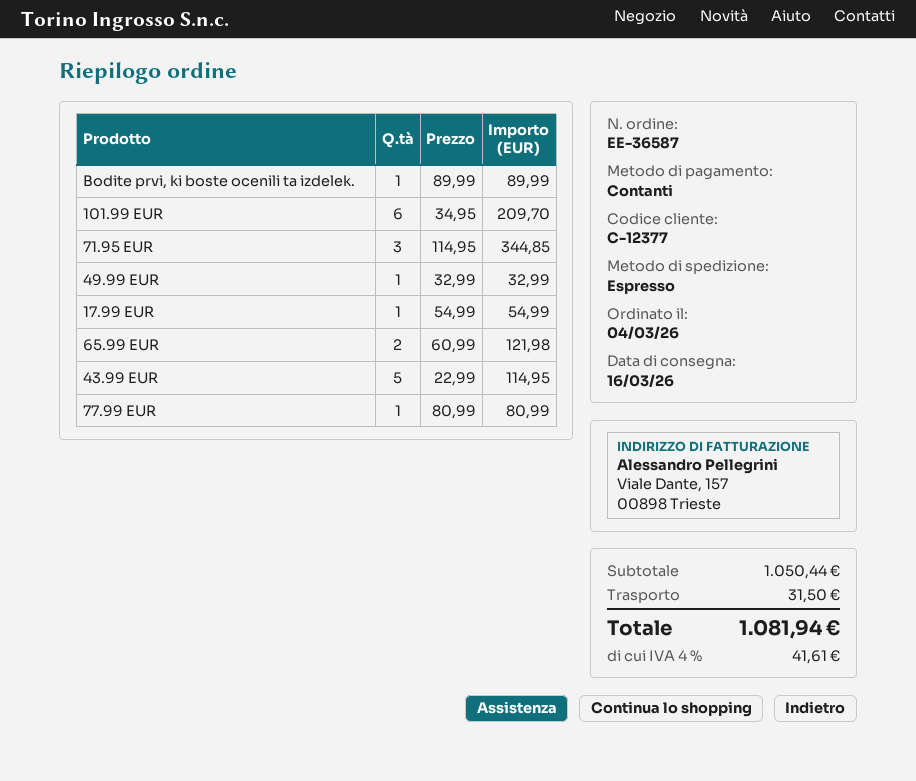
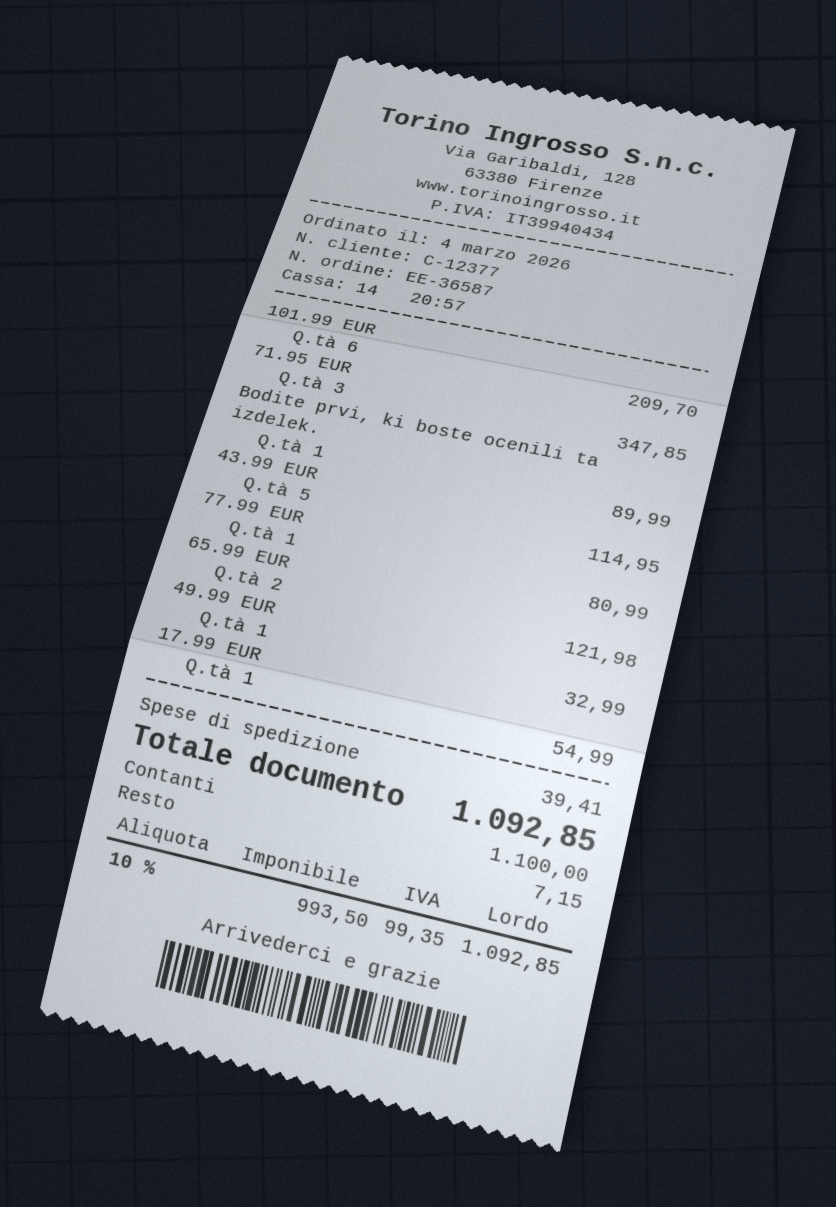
71.95 EUR: 3 for 344.85 -> 3 for 347.85
shipping: 31.50 -> 39.41
tax: 4% = 41.61 -> 10% = 99.35
total: 1081.94 -> 1092.85

